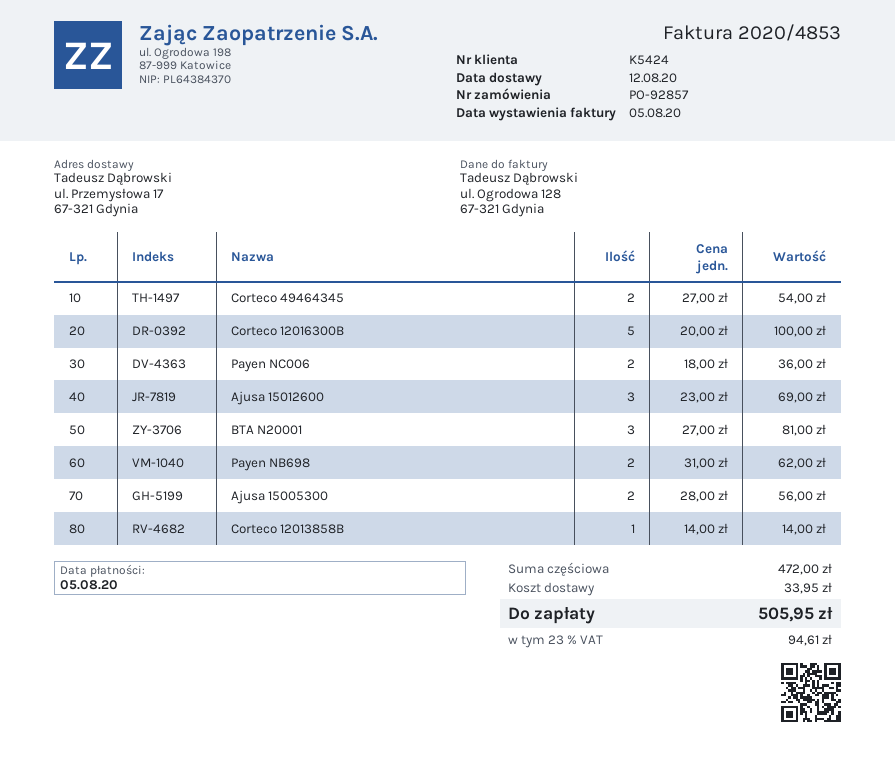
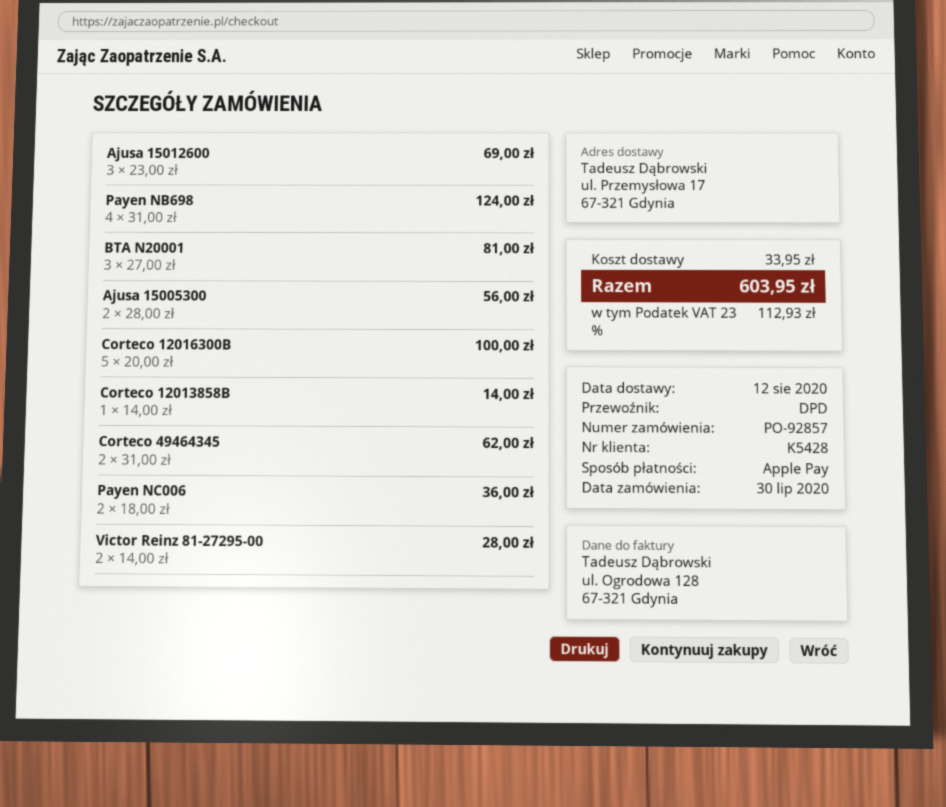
customer number: K5424 -> K5428
Corteco 49464345: 2 x 27.00 = 54.00 -> 2 x 31.00 = 62.00
Payen NB698: 2 x 31.00 = 62.00 -> 4 x 31.00 = 124.00
Victor Reinz 81-27295-00: none -> 2 x 14.00 = 28.00
tax: 23% = 94.61 -> 23% = 112.93
total: 505.95 -> 603.95

